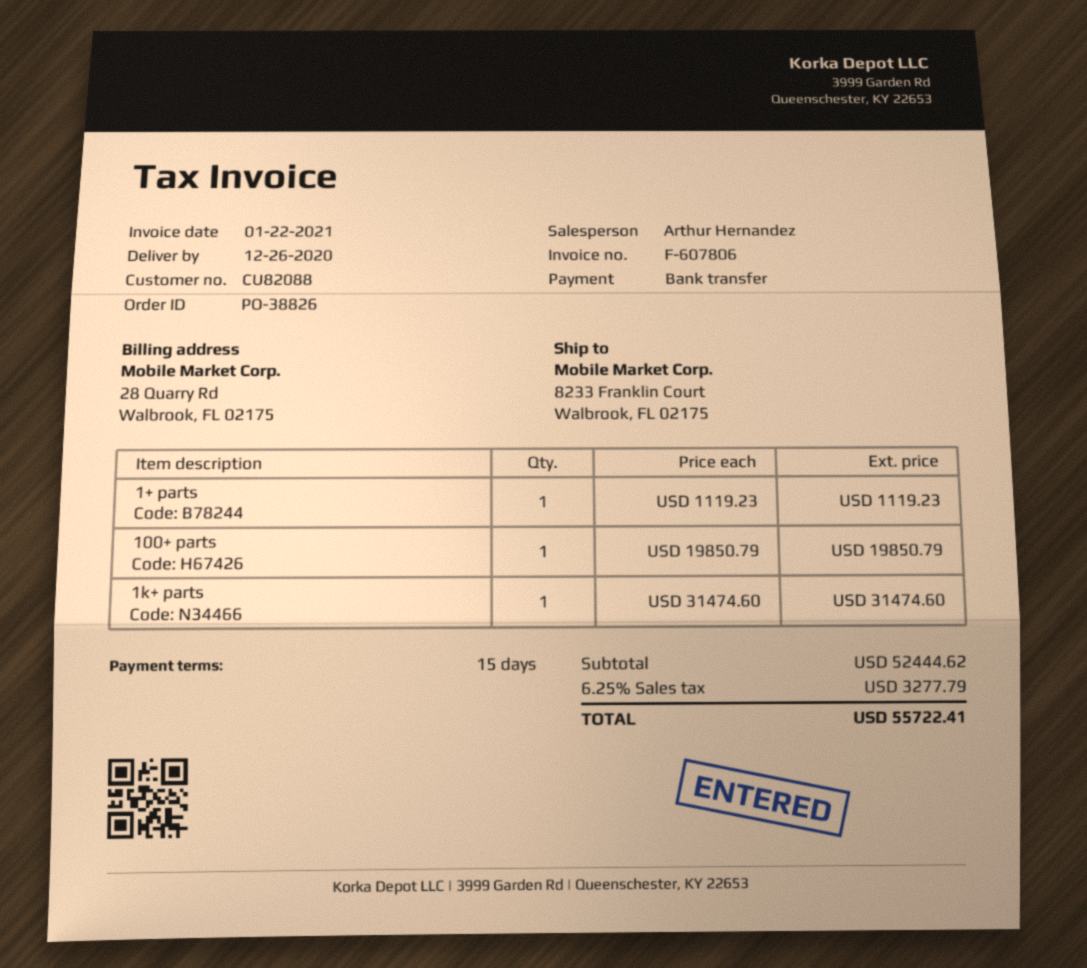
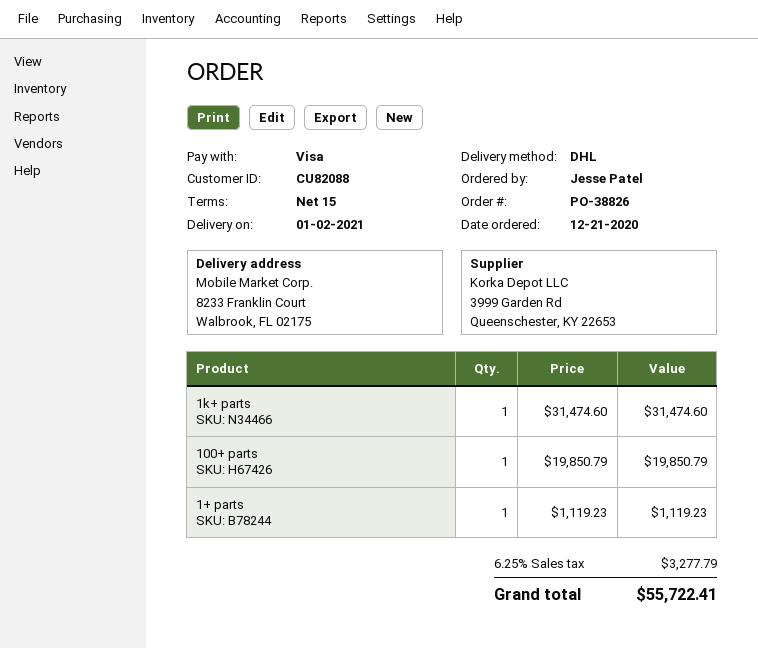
delivery date: 2020-12-26 -> 2021-01-02
payment method: bank transfer -> Visa

